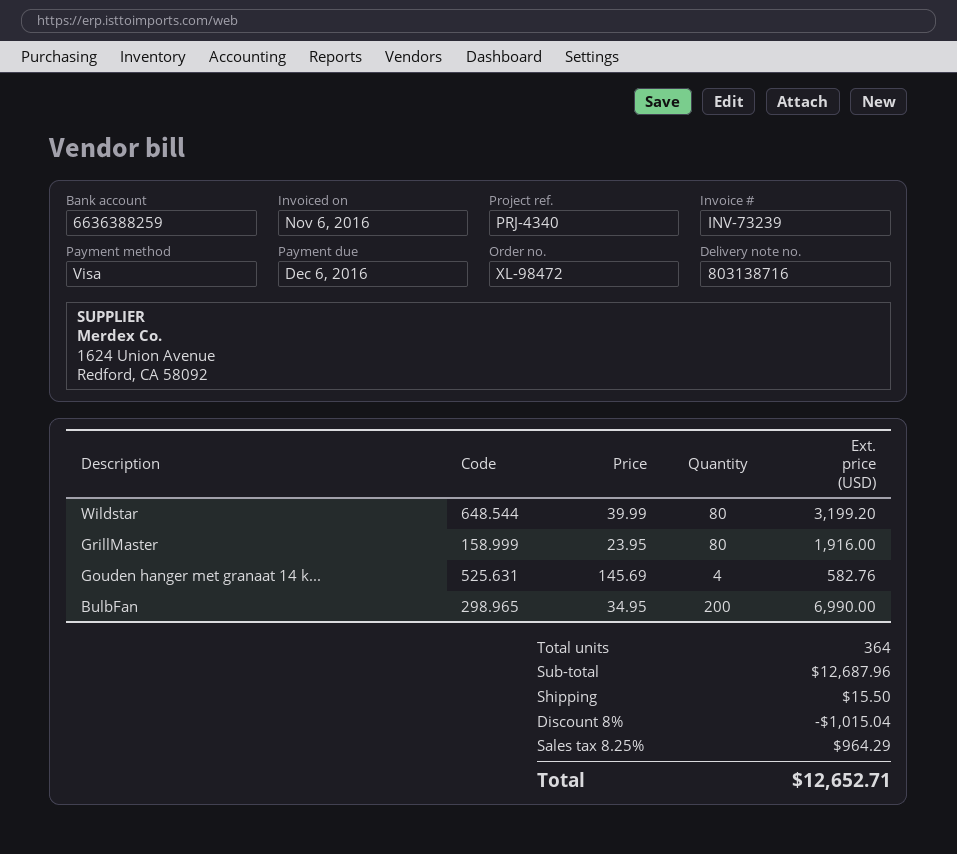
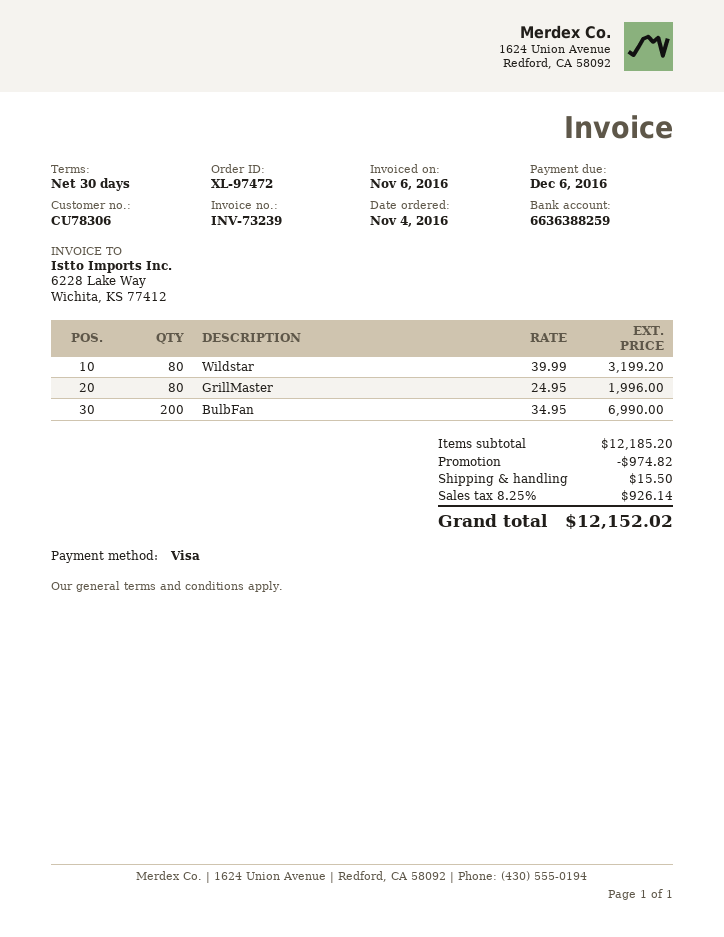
order number: XL-98472 -> XL-97472
GrillMaster: 80 x 23.95 = 1916.00 -> 80 x 24.95 = 1996.00
Gouden hanger met granaat 14 k...: 4 x 145.69 = 582.76 -> none
subtotal: 12687.96 -> 12185.20
discount: 1015.04 -> 974.82
tax: 8.25% = 964.29 -> 8.25% = 926.14
total: 12652.71 -> 12152.02

